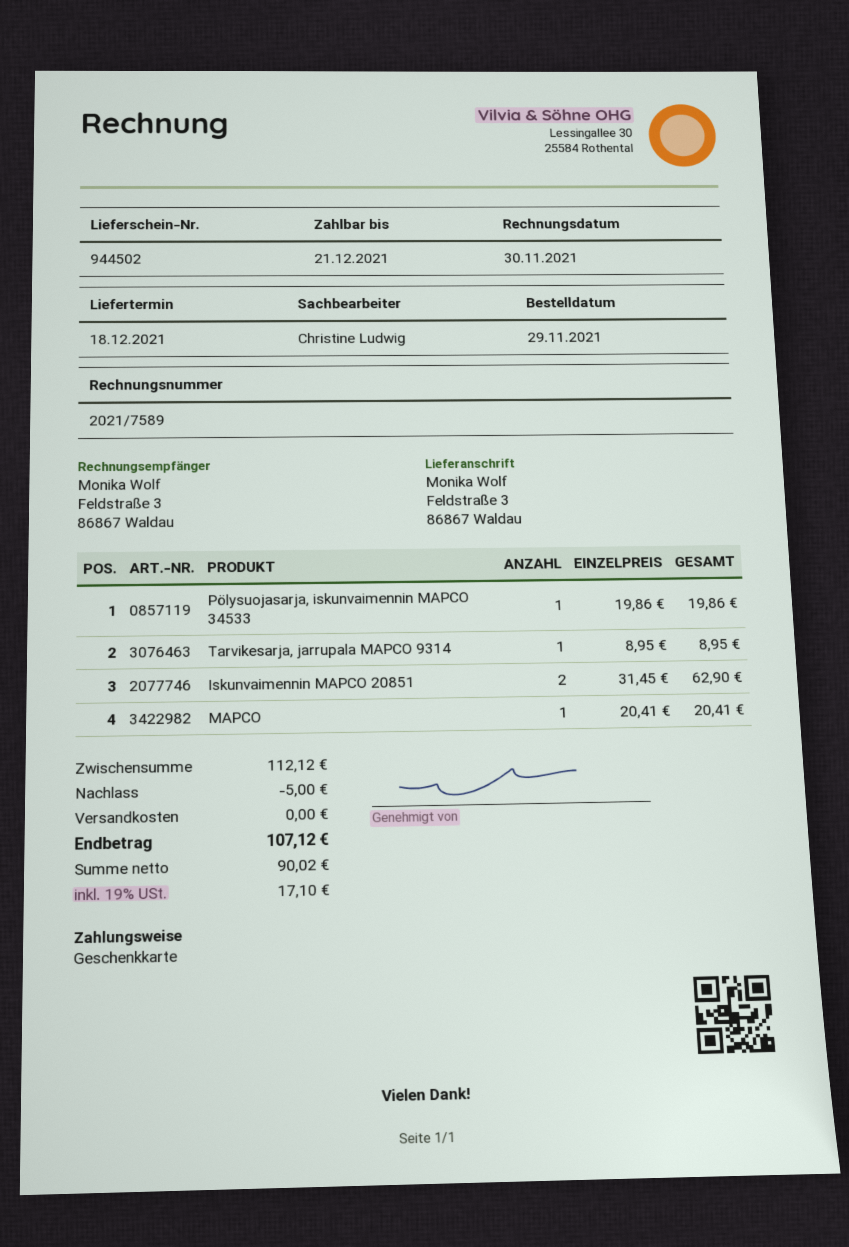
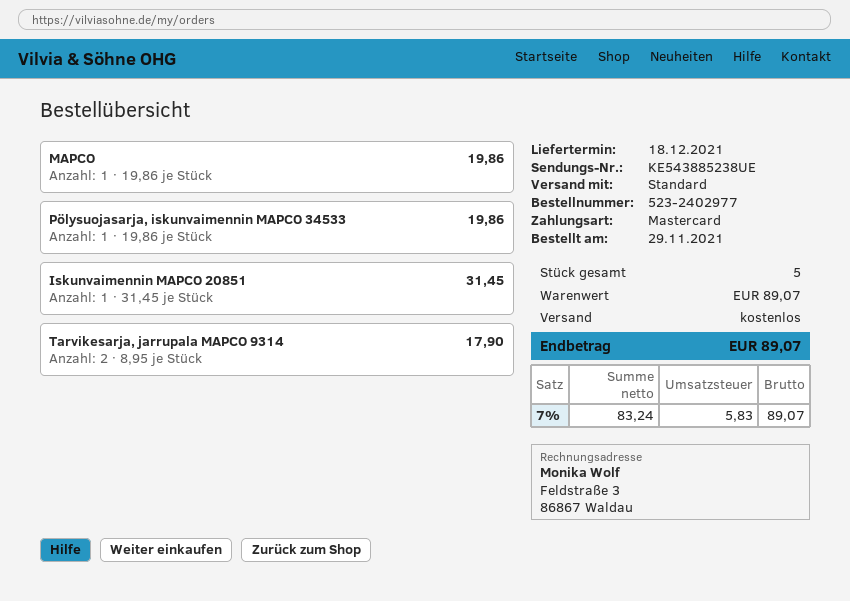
payment method: gift card -> Mastercard
Tarvikesarja, jarrupala MAPCO 9314: 1 x 8.95 = 8.95 -> 2 x 8.95 = 17.90
Iskunvaimennin MAPCO 20851: 2 x 31.45 = 62.90 -> 1 x 31.45 = 31.45
MAPCO: 1 x 20.41 = 20.41 -> 1 x 19.86 = 19.86
subtotal: 112.12 -> 89.07
discount: 5.00 -> none
net: 90.02 -> 83.24
tax: 19% = 17.10 -> 7% = 5.83
total: 107.12 -> 89.07

